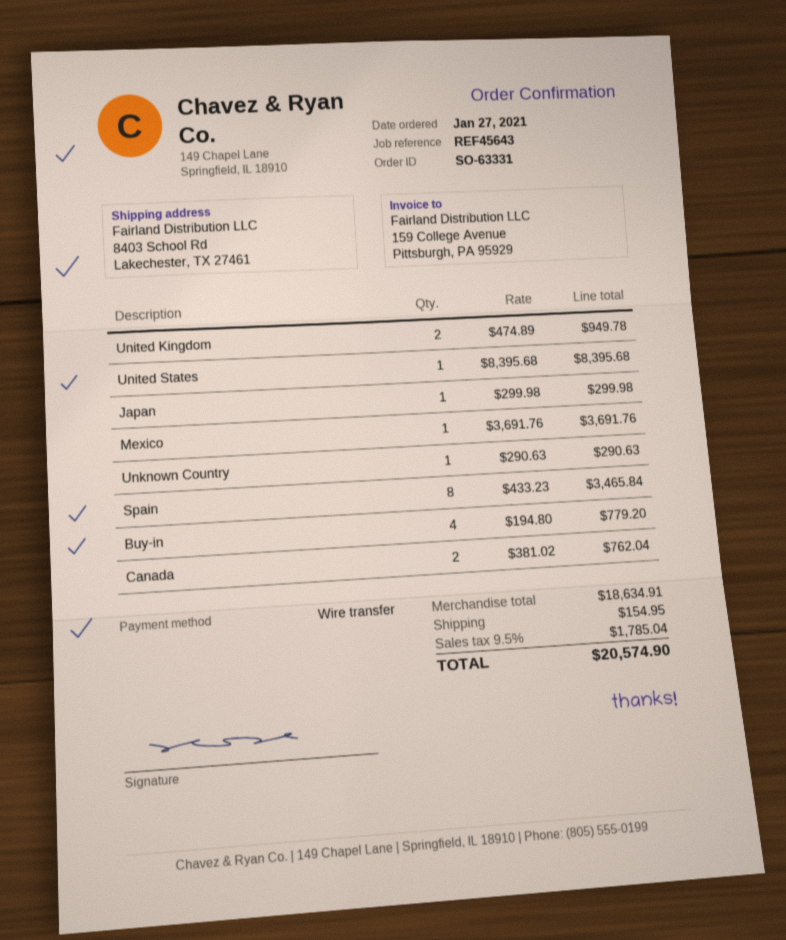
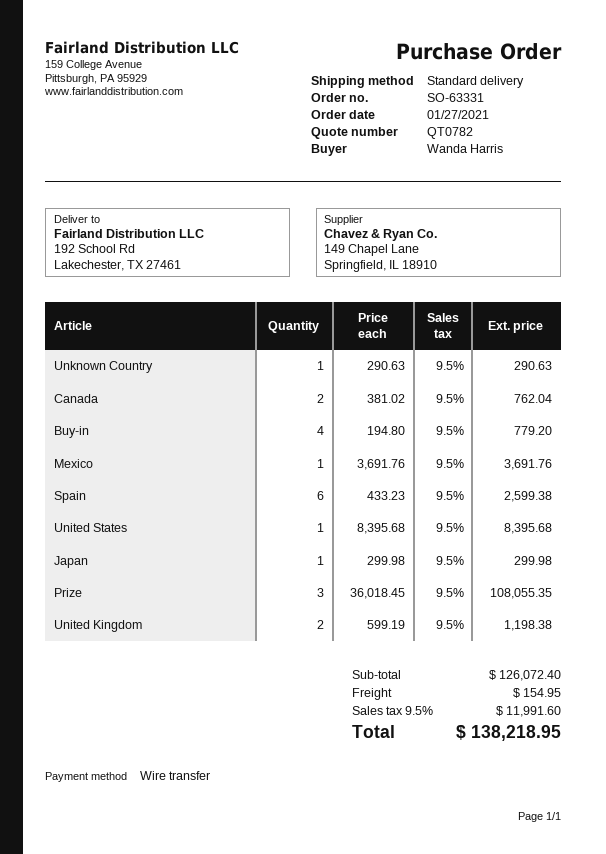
ship to: 8403 School Rd, Lakechester, TX 27461 -> 192 School Rd, Lakechester, TX 27461
United Kingdom: 2 x 474.89 = 949.78 -> 2 x 599.19 = 1198.38
Spain: 8 x 433.23 = 3465.84 -> 6 x 433.23 = 2599.38
Prize: none -> 3 x 36018.45 = 108055.35
subtotal: 18634.91 -> 126072.40
tax: 9.5% = 1785.04 -> 9.5% = 11991.60
total: 20574.90 -> 138218.95

